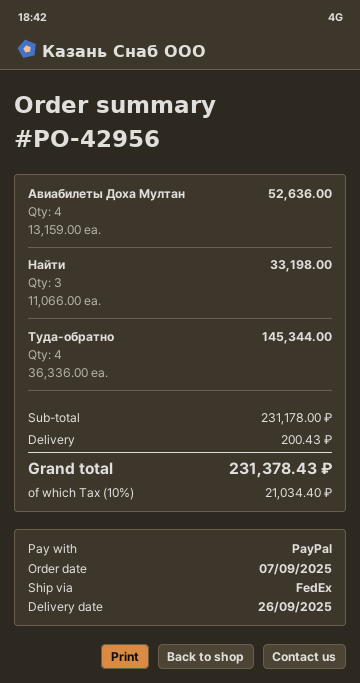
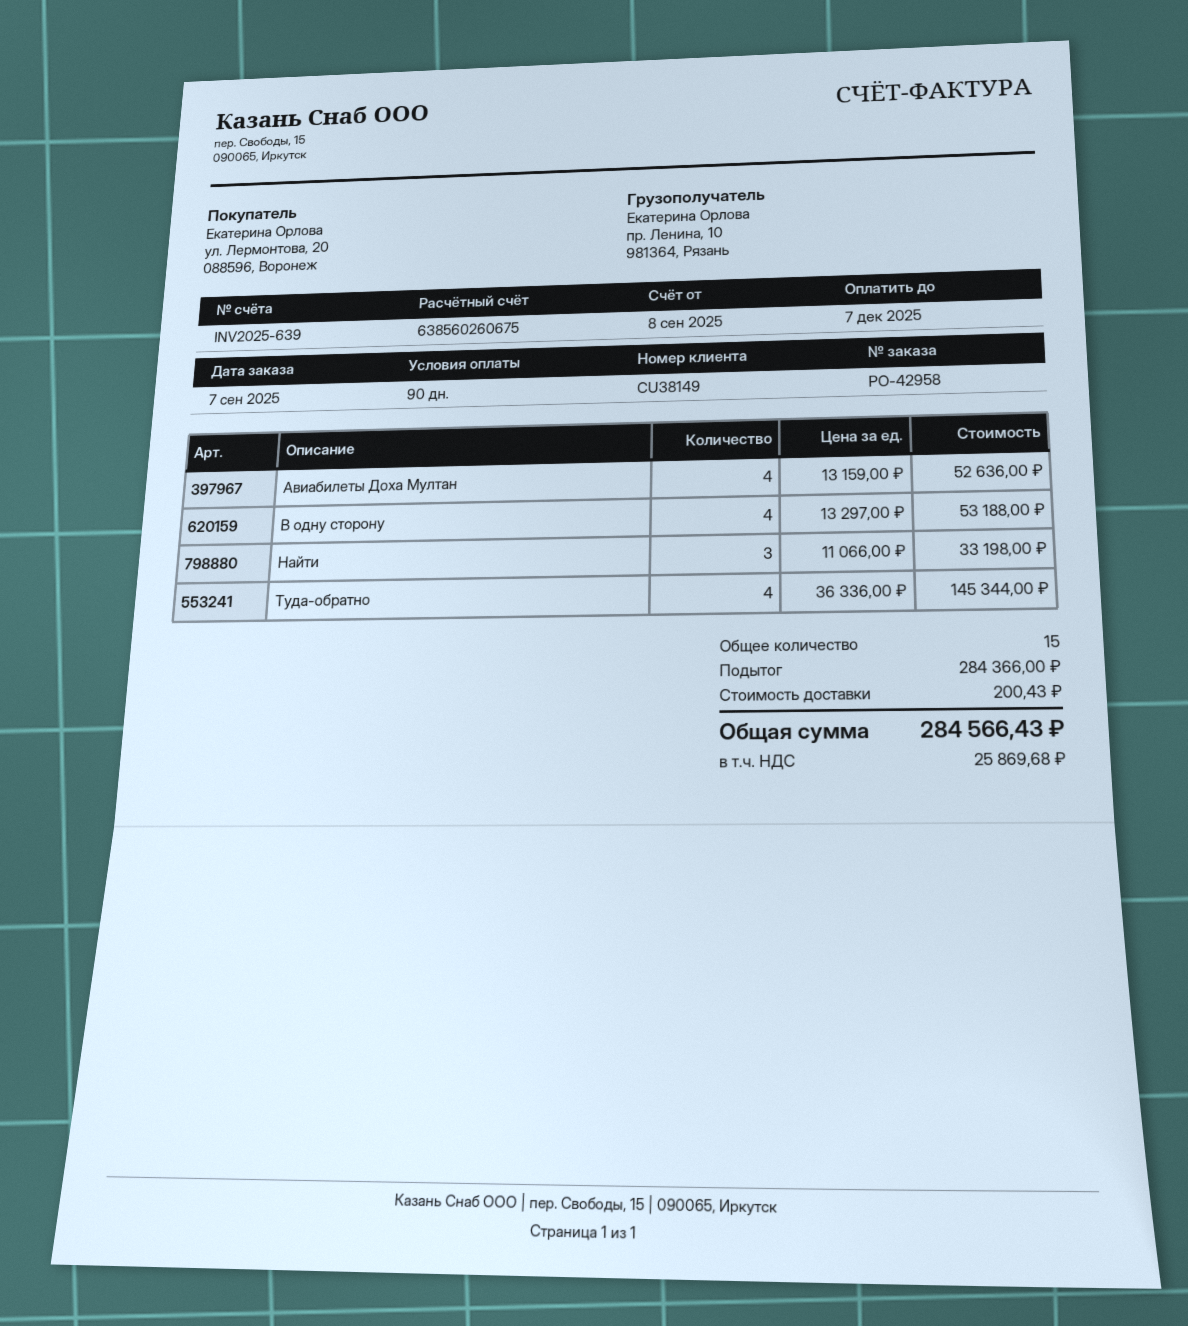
order number: PO-42956 -> PO-42958
В одну сторону: none -> 4 x 13297.00 = 53188.00
subtotal: 231178.00 -> 284366.00
tax: 21034.40 -> 25869.68
total: 231378.43 -> 284566.43

